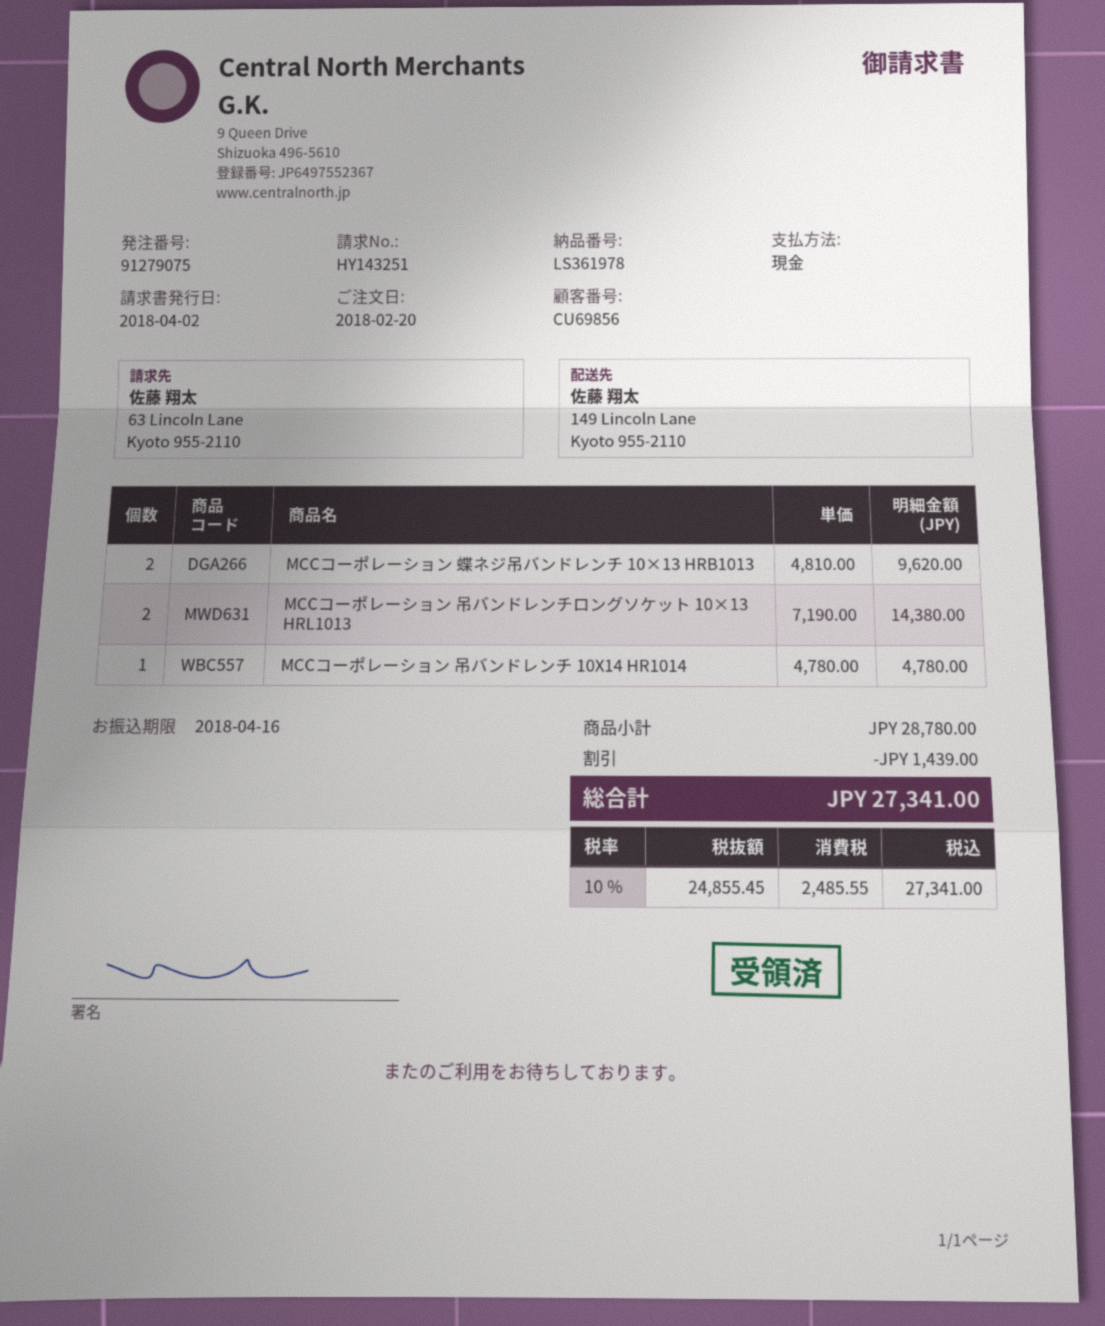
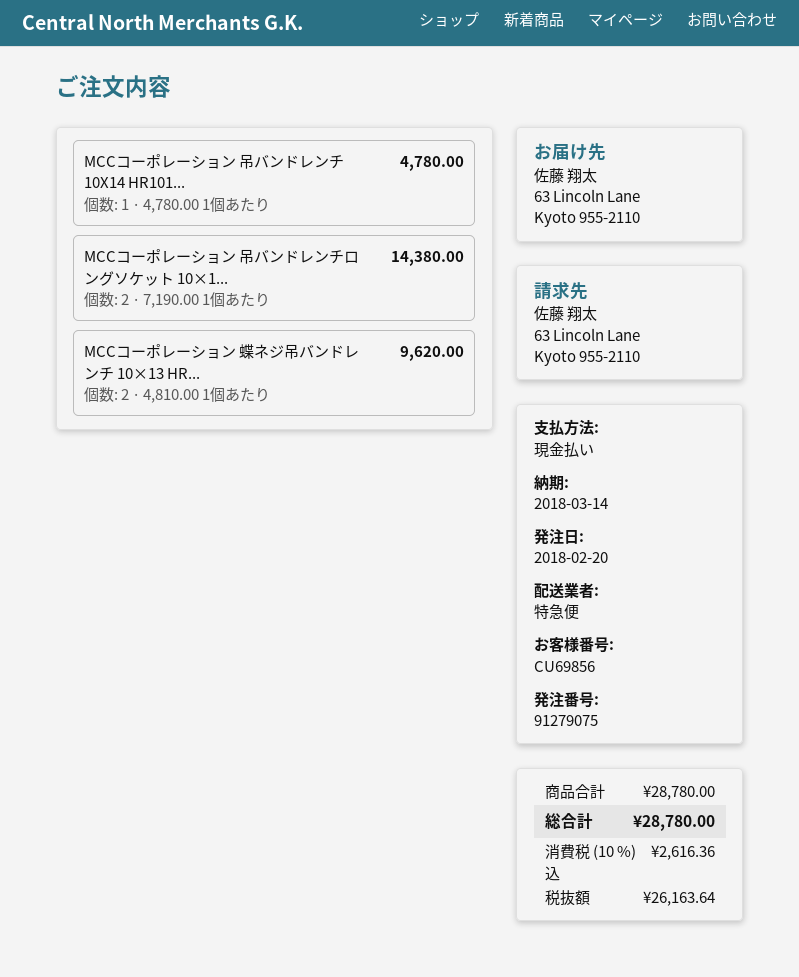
ship to: 149 Lincoln Lane, Kyoto 955-2110 -> 63 Lincoln Lane, Kyoto 955-2110
discount: 1439.00 -> none
net: 24855.45 -> 26163.64
tax: 10% = 2485.55 -> 10% = 2616.36
total: 27341.00 -> 28780.00

